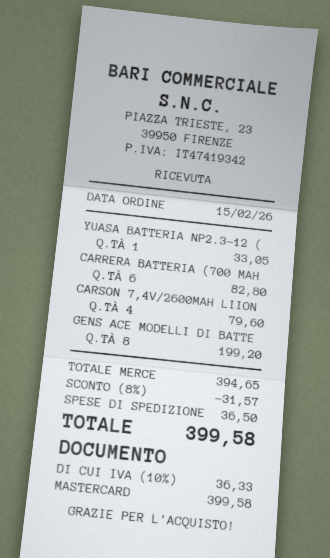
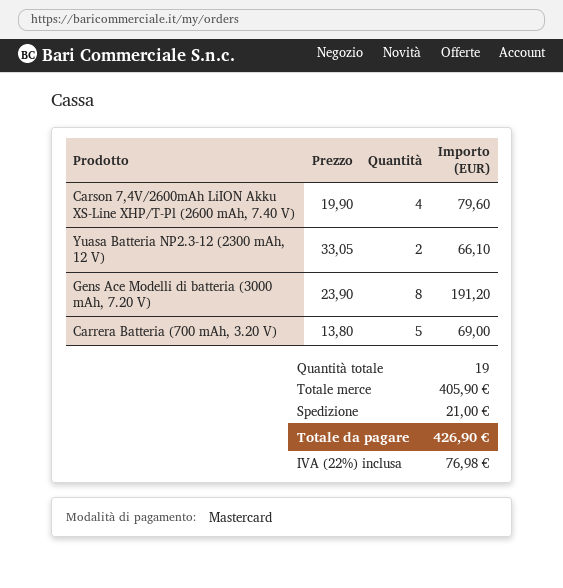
YUASA BATTERIA NP2.3-12 (: 1 for 33.05 -> 2 for 66.10
CARRERA BATTERIA (700 MAH: 6 for 82.80 -> 5 for 69.00
GENS ACE MODELLI DI BATTE: 8 for 199.20 -> 8 for 191.20
subtotal: 394.65 -> 405.90
discount: 8% = 31.57 -> none
shipping: 36.50 -> 21.00
tax: 10% = 36.33 -> 22% = 76.98
total: 399.58 -> 426.90

